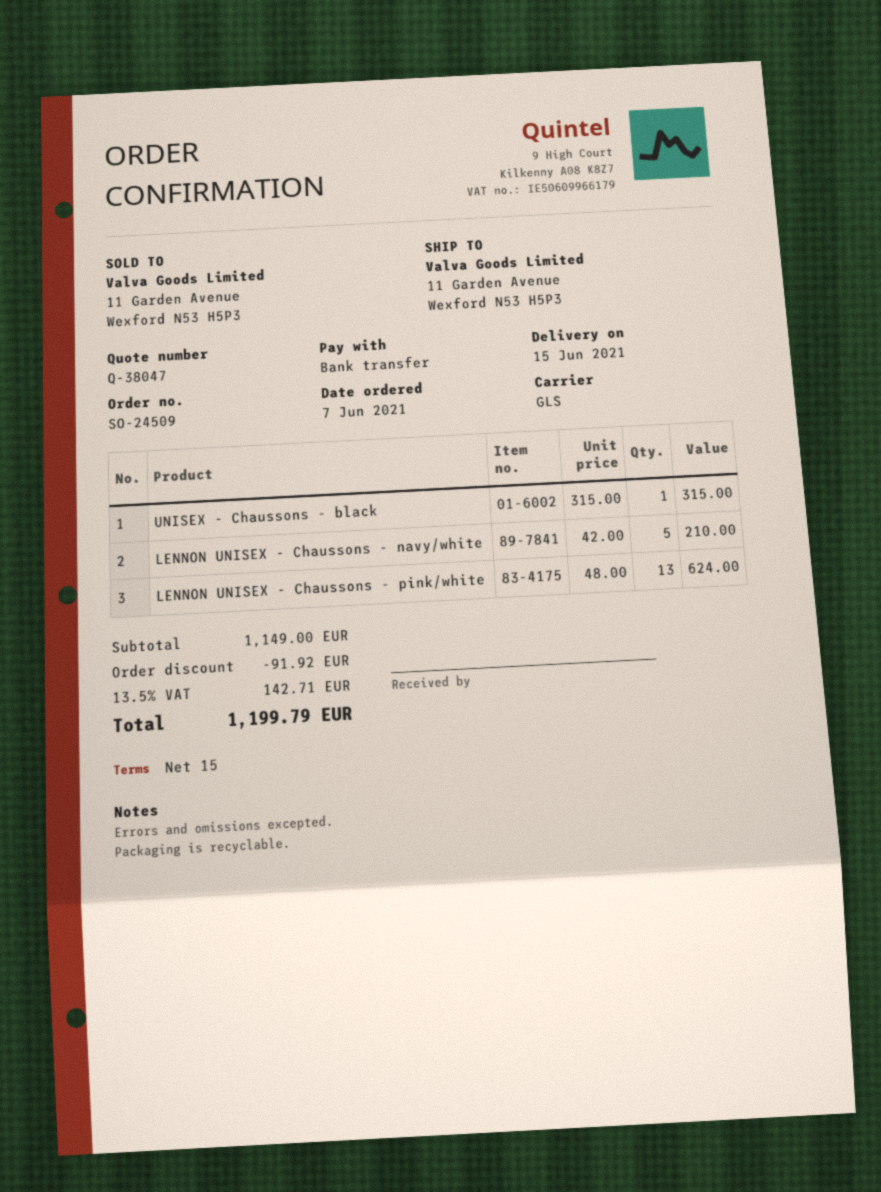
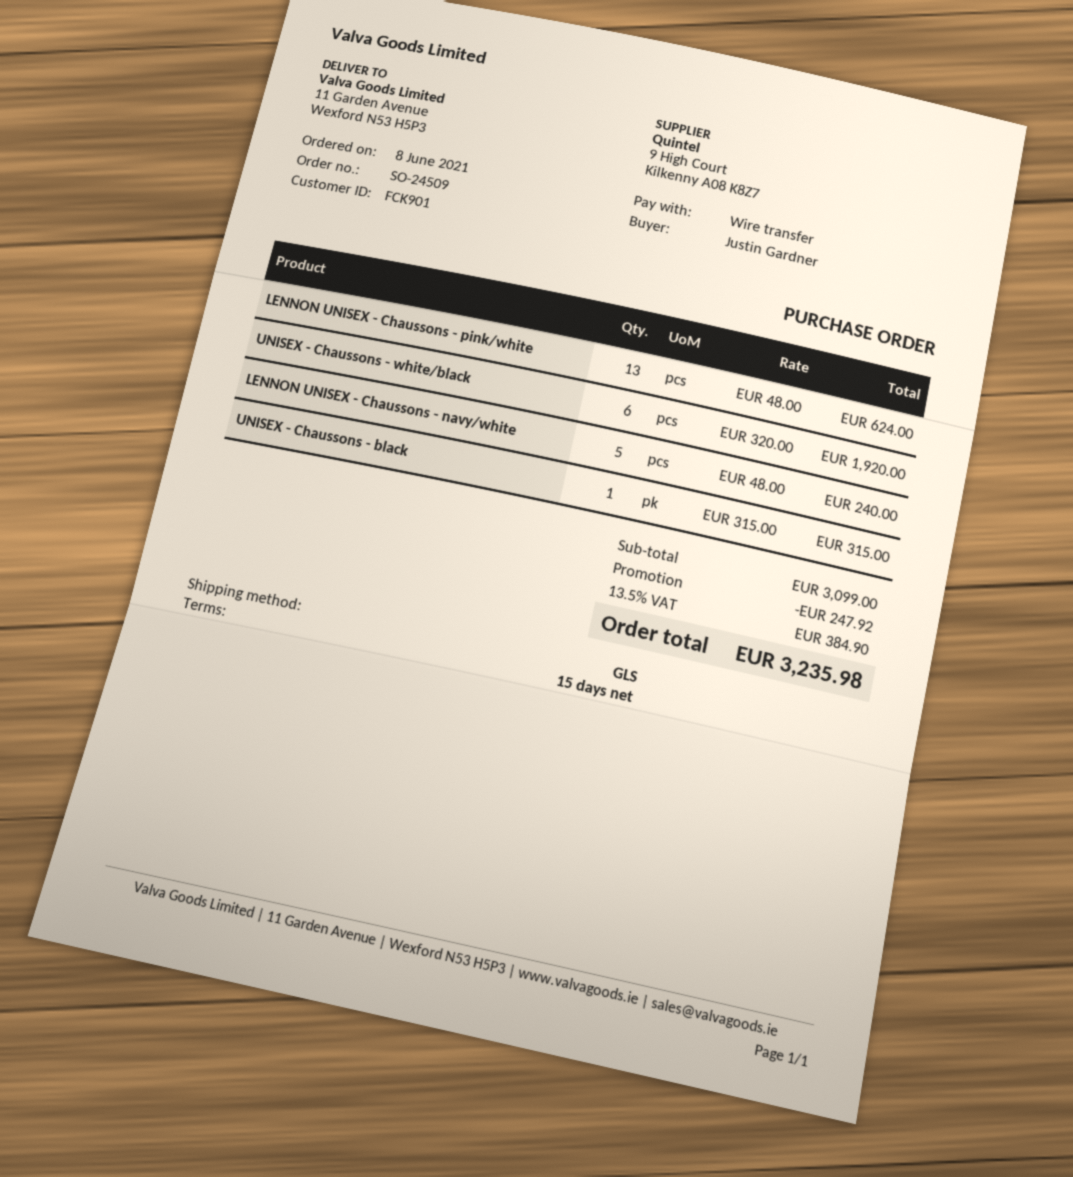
order date: 2021-06-07 -> 2021-06-08
LENNON UNISEX - Chaussons - navy/white: 5 x 42.00 = 210.00 -> 5 x 48.00 = 240.00
UNISEX - Chaussons - white/black: none -> 6 x 320.00 = 1920.00
subtotal: 1149.00 -> 3099.00
discount: 91.92 -> 247.92
tax: 13.5% = 142.71 -> 13.5% = 384.90
total: 1199.79 -> 3235.98

